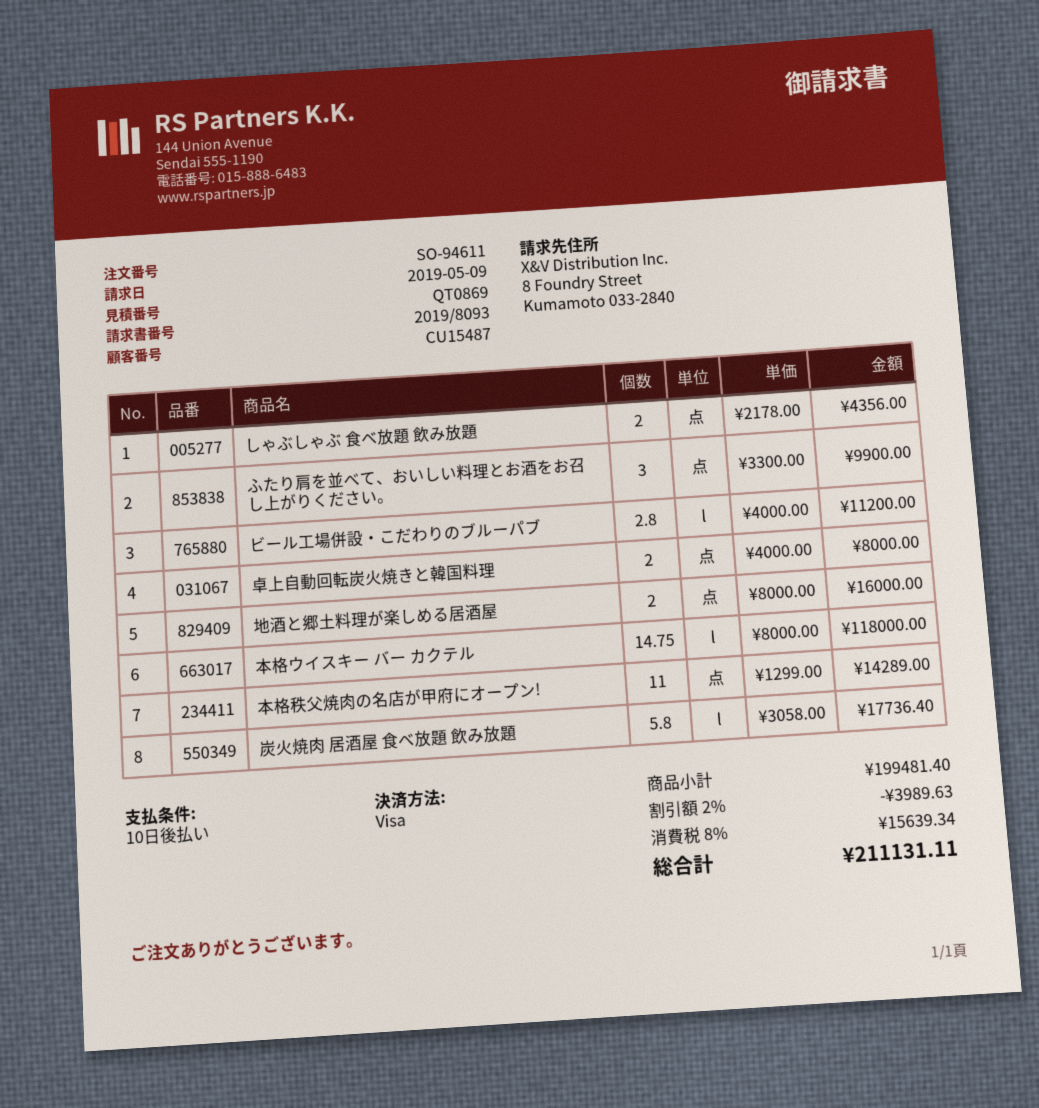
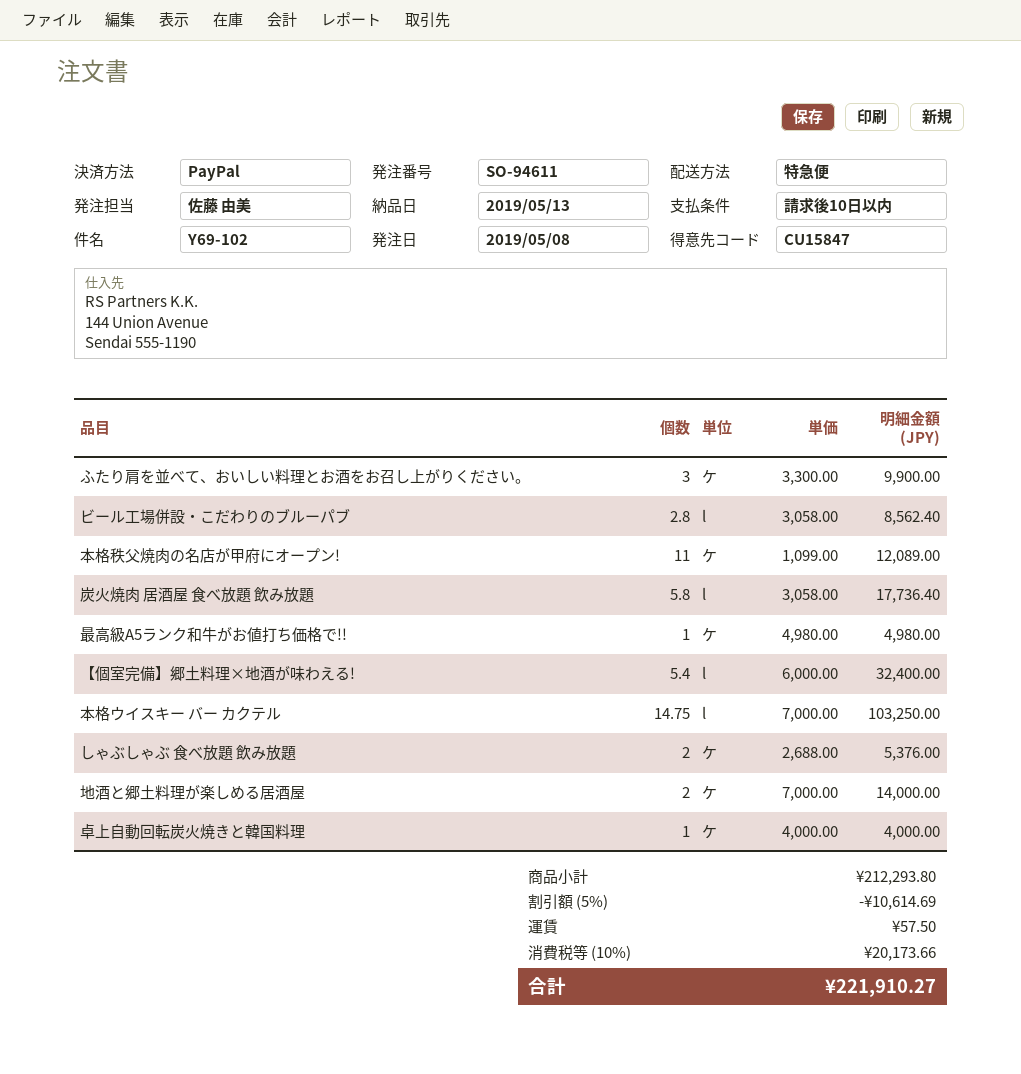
customer number: CU15487 -> CU15847
payment method: Visa -> PayPal
しゃぶしゃぶ 食べ放題 飲み放題: 2 x 2178.00 = 4356.00 -> 2 x 2688.00 = 5376.00
ビール工場併設・こだわりのブルーパブ: 2.8 x 4000.00 = 11200.00 -> 2.8 x 3058.00 = 8562.40
卓上自動回転炭火焼きと韓国料理: 2 x 4000.00 = 8000.00 -> 1 x 4000.00 = 4000.00
地酒と郷土料理が楽しめる居酒屋: 2 x 8000.00 = 16000.00 -> 2 x 7000.00 = 14000.00
本格ウイスキー バー カクテル: 14.75 x 8000.00 = 118000.00 -> 14.75 x 7000.00 = 103250.00
本格秩父焼肉の名店が甲府にオープン!: 11 x 1299.00 = 14289.00 -> 11 x 1099.00 = 12089.00
最高級A5ランク和牛がお値打ち価格で!!: none -> 1 x 4980.00 = 4980.00
【個室完備】郷土料理×地酒が味わえる!: none -> 5.4 x 6000.00 = 32400.00
subtotal: 199481.40 -> 212293.80
discount: 2% = 3989.63 -> 5% = 10614.69
shipping: none -> 57.50
tax: 8% = 15639.34 -> 10% = 20173.66
total: 211131.11 -> 221910.27

